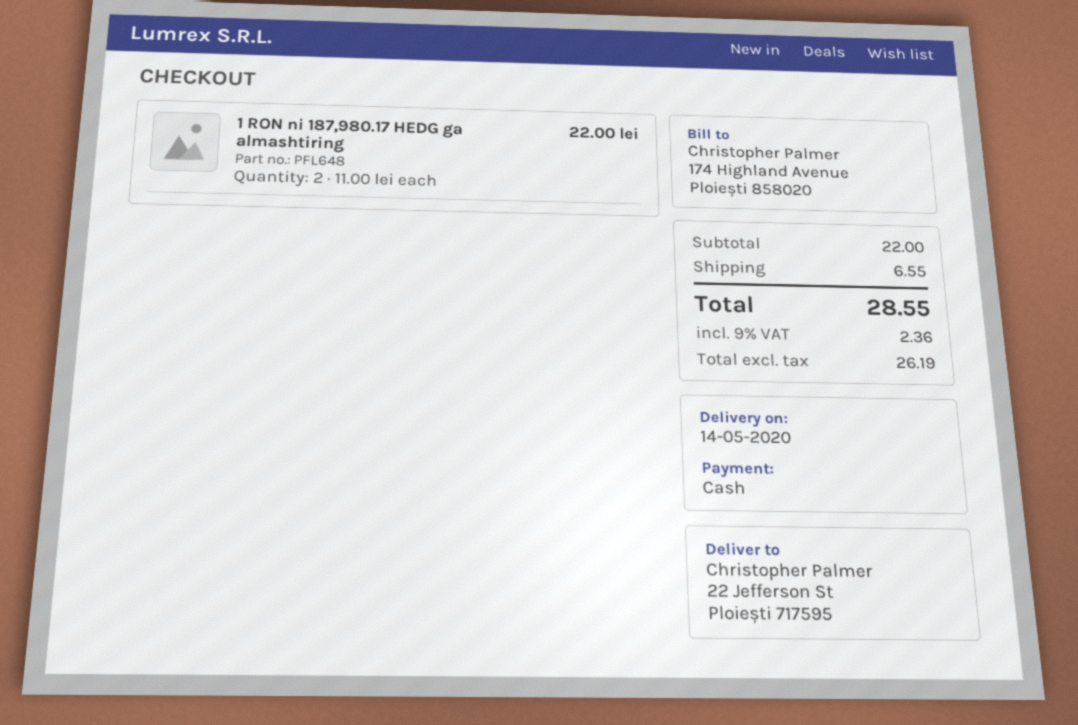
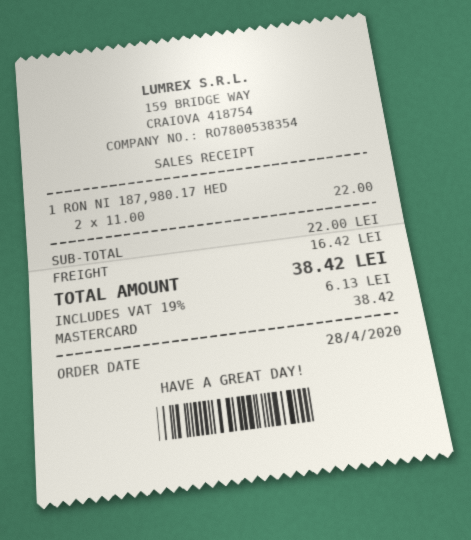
payment method: cash -> Mastercard
shipping: 6.55 -> 16.42
tax: 9% = 2.36 -> 19% = 6.13
total: 28.55 -> 38.42

